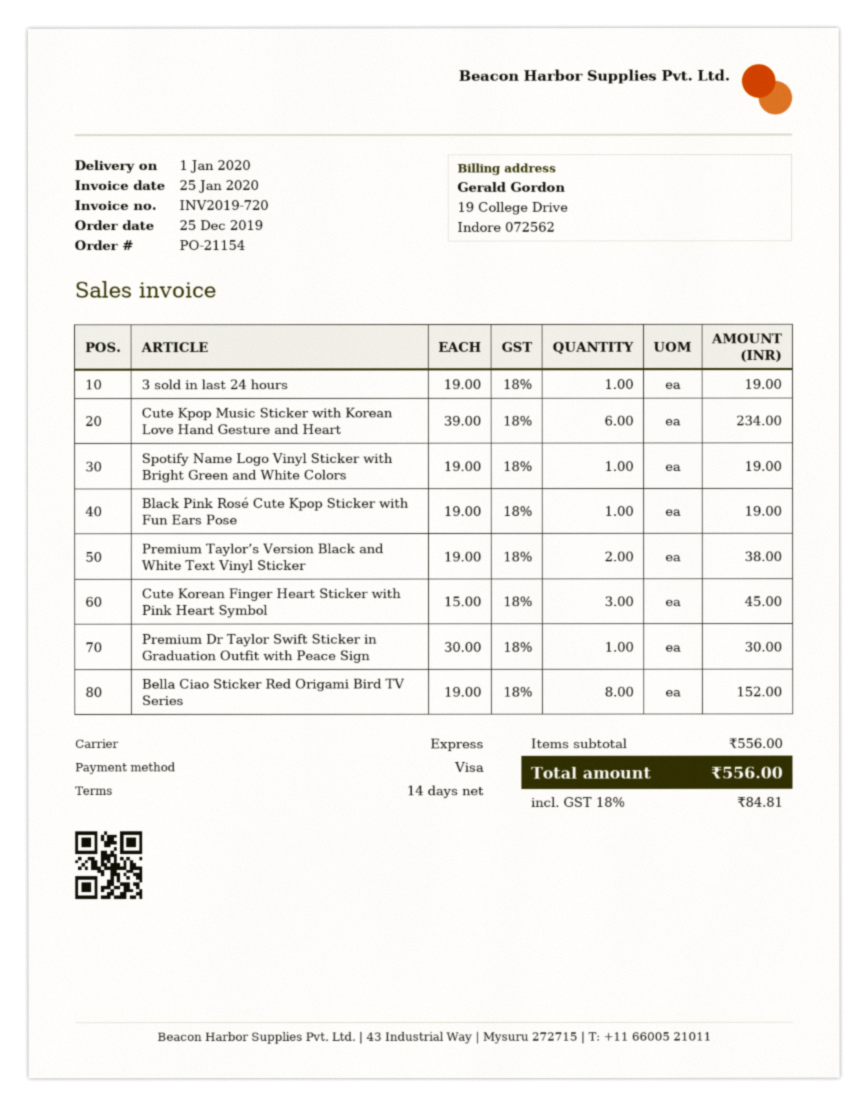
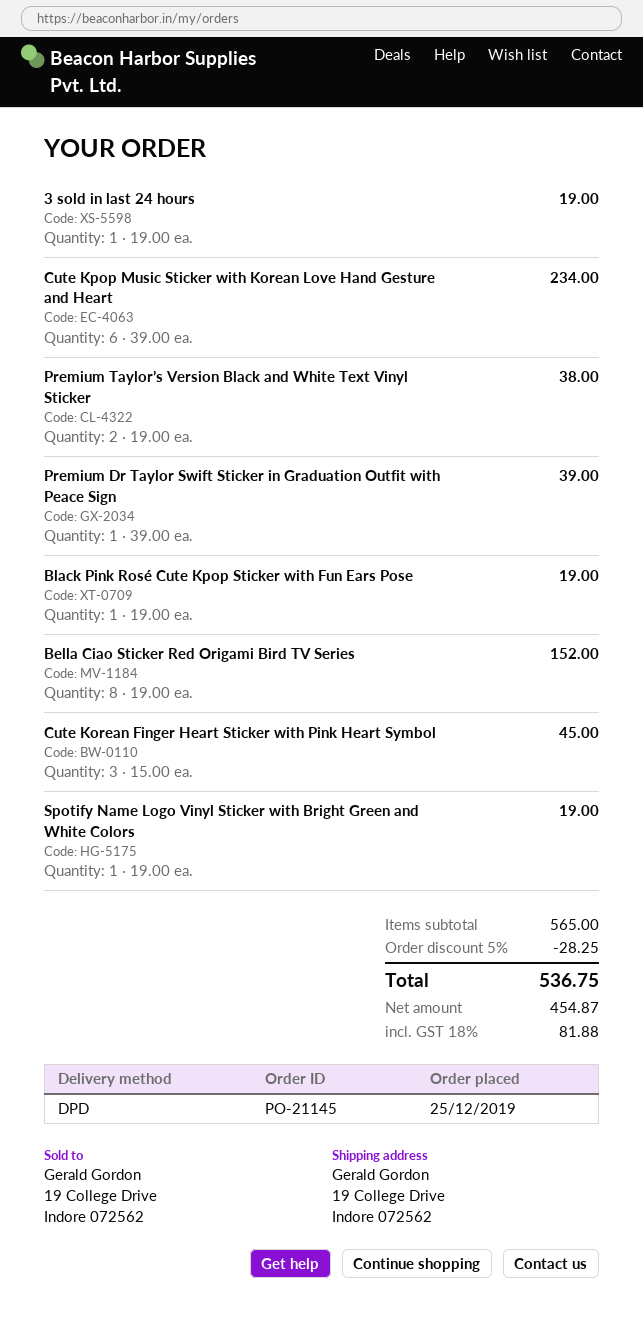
order number: PO-21154 -> PO-21145
shipping method: express -> DPD
Premium Dr Taylor Swift Sticker in Graduation Outfit with Peace Sign: 1 x 30.00 = 30.00 -> 1 x 39.00 = 39.00
subtotal: 556.00 -> 565.00
discount: none -> 5% = 28.25
tax: 18% = 84.81 -> 18% = 81.88
total: 556.00 -> 536.75

